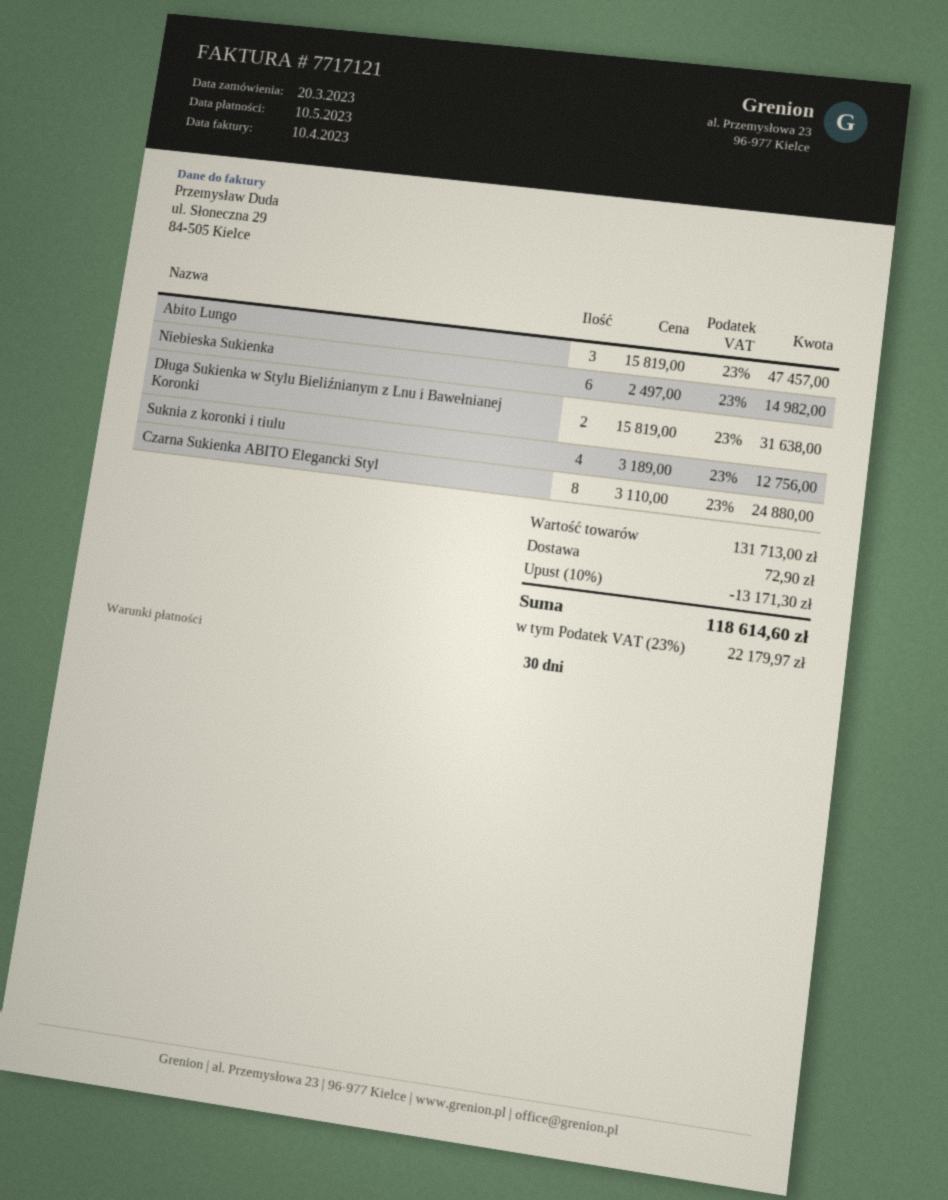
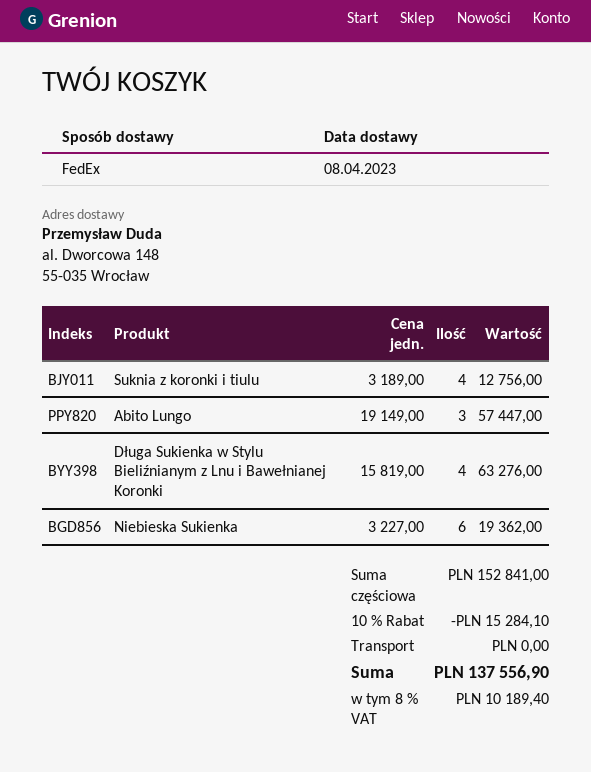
Abito Lungo: 3 x 15819.00 = 47457.00 -> 3 x 19149.00 = 57447.00
Niebieska Sukienka: 6 x 2497.00 = 14982.00 -> 6 x 3227.00 = 19362.00
Długa Sukienka w Stylu Bieliźnianym z Lnu i Bawełnianej Koronki: 2 x 15819.00 = 31638.00 -> 4 x 15819.00 = 63276.00
Czarna Sukienka ABITO Elegancki Styl: 8 x 3110.00 = 24880.00 -> none
subtotal: 131713.00 -> 152841.00
discount: 10% = 13171.30 -> 10% = 15284.10
shipping: 72.90 -> 0.00
tax: 23% = 22179.97 -> 8% = 10189.40
total: 118614.60 -> 137556.90

